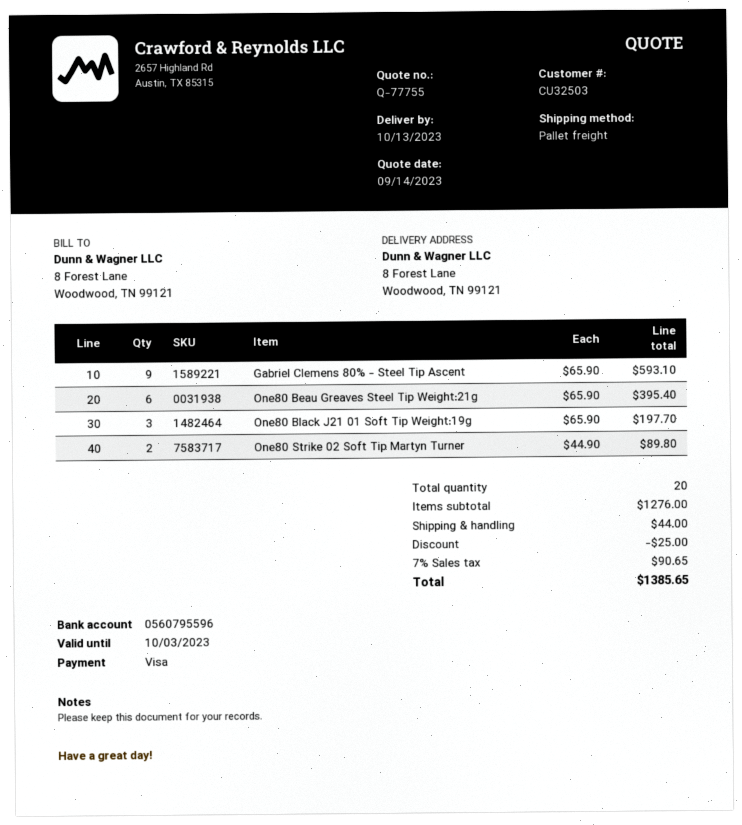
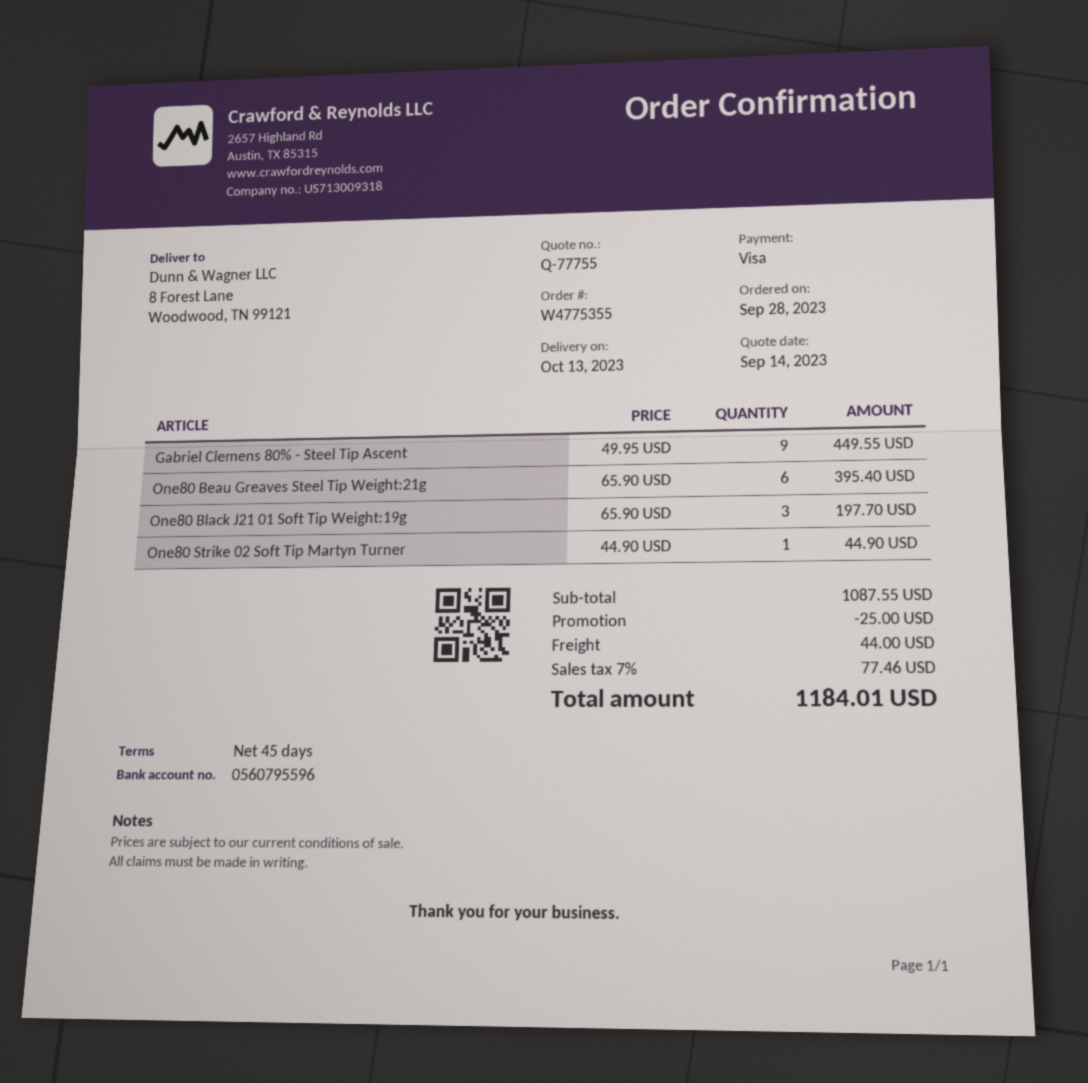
Gabriel Clemens 80% - Steel Tip Ascent: 9 x 65.90 = 593.10 -> 9 x 49.95 = 449.55
One80 Strike 02 Soft Tip Martyn Turner: 2 x 44.90 = 89.80 -> 1 x 44.90 = 44.90
subtotal: 1276.00 -> 1087.55
tax: 7% = 90.65 -> 7% = 77.46
total: 1385.65 -> 1184.01

